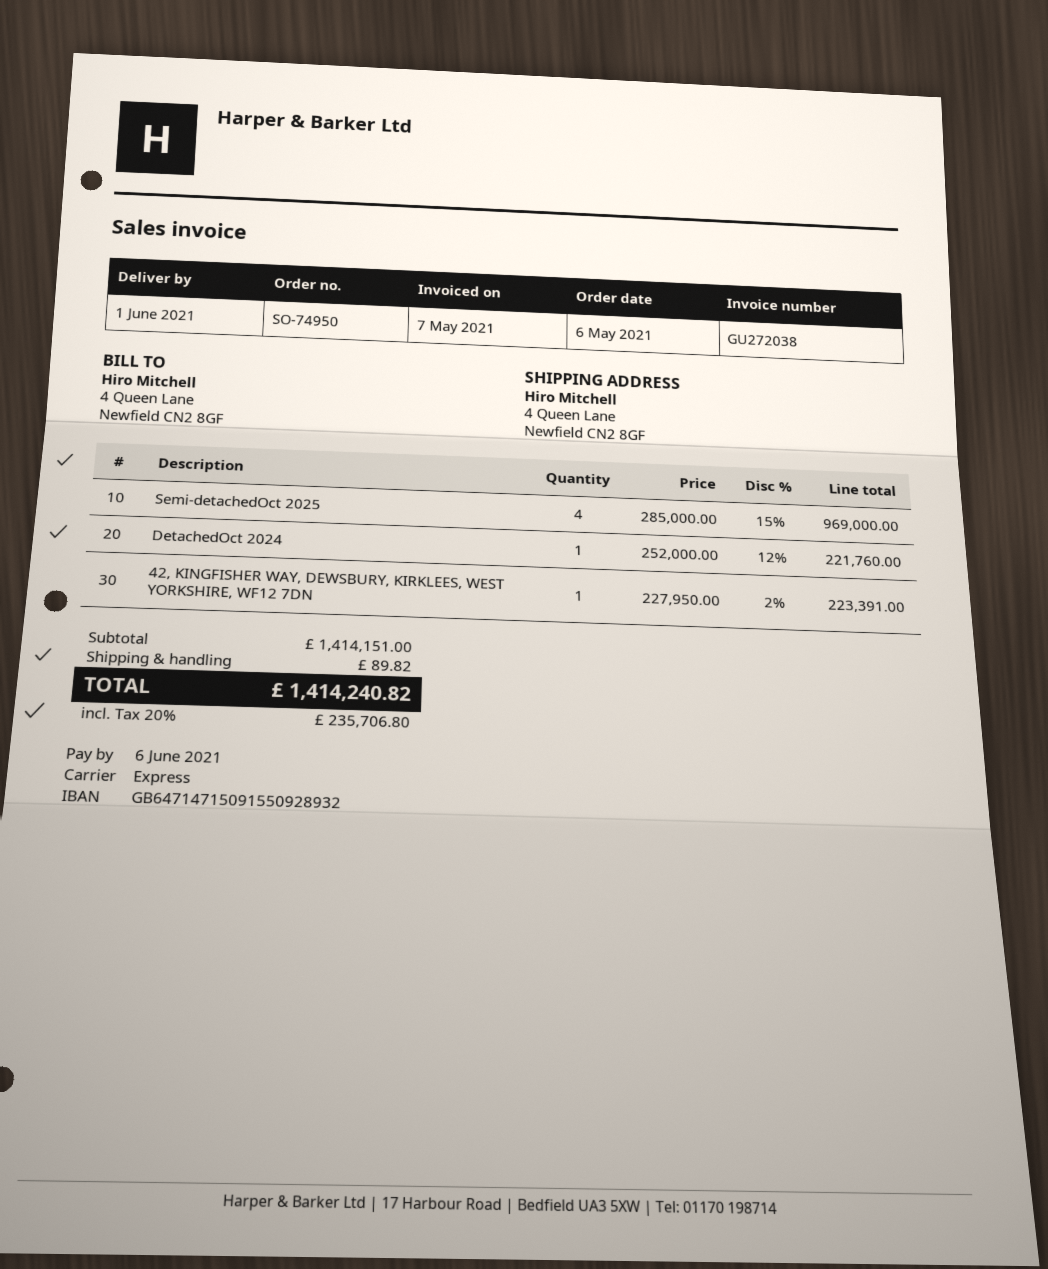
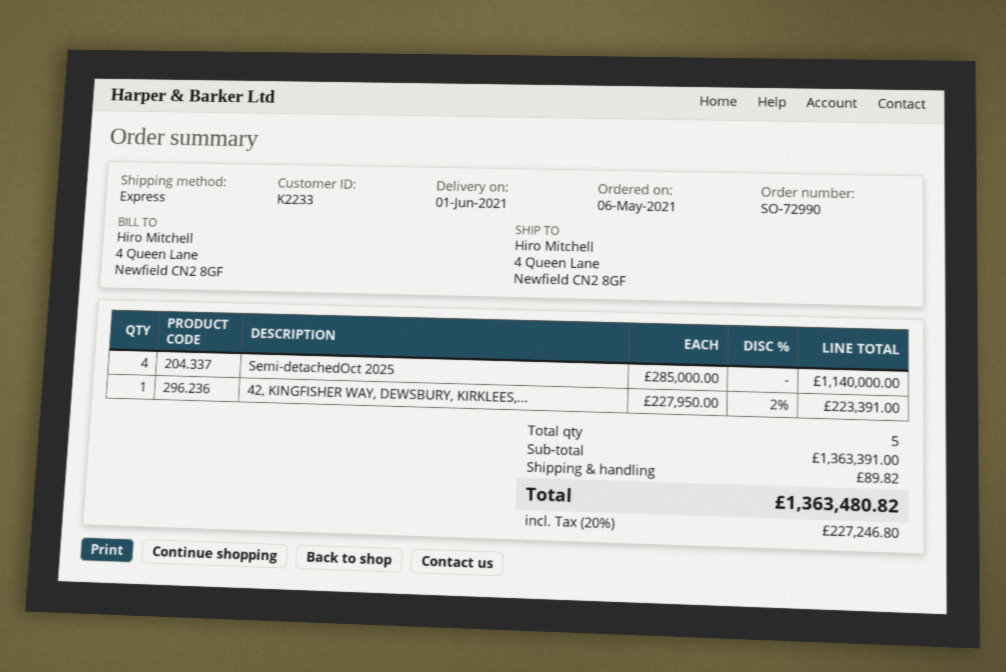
order number: SO-74950 -> SO-72990
Semi-detachedOct 2025: 4 x 285000.00 - 15% = 969000.00 -> 4 x 285000.00 = 1140000.00
DetachedOct 2024: 1 x 252000.00 - 12% = 221760.00 -> none
subtotal: 1414151.00 -> 1363391.00
tax: 20% = 235706.80 -> 20% = 227246.80
total: 1414240.82 -> 1363480.82

